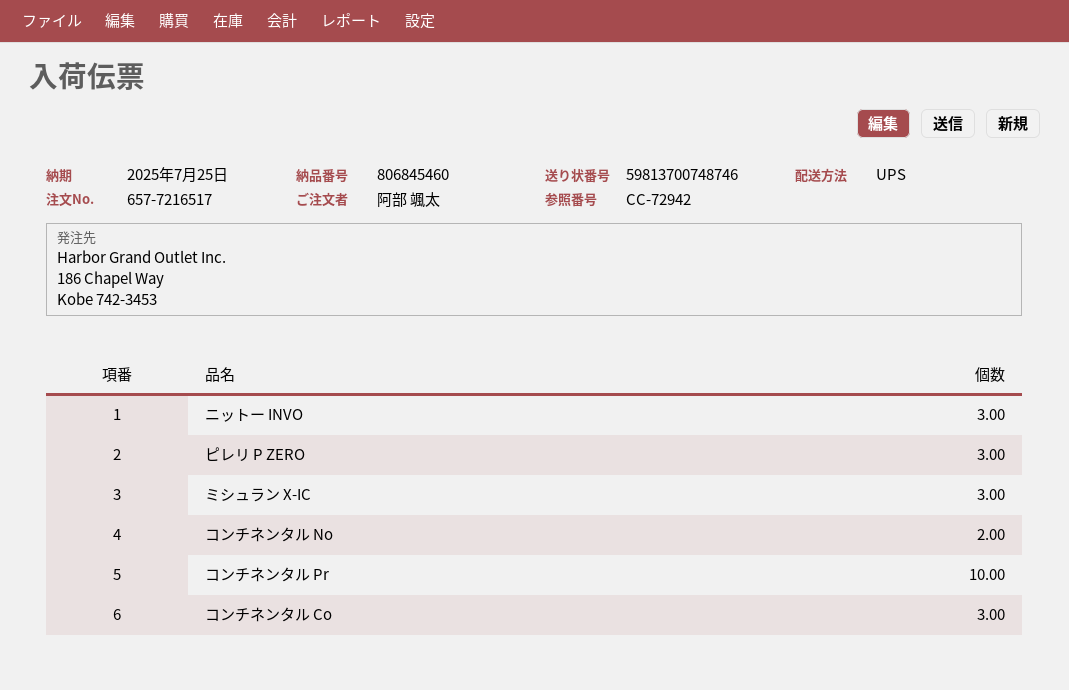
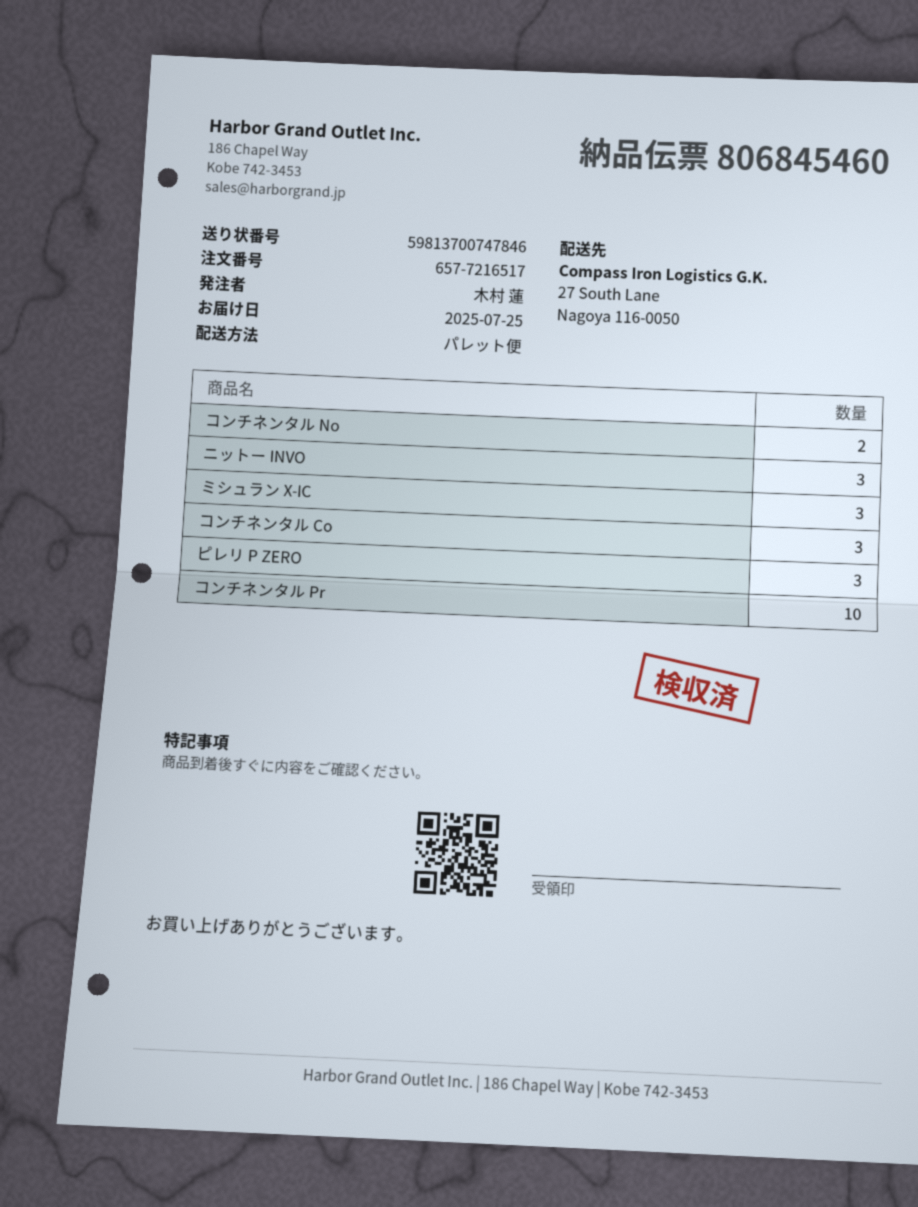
ordered by: 阿部 颯太 -> 木村 蓮
shipping method: UPS -> pallet freight
tracking number: 59813700748746 -> 59813700747846

